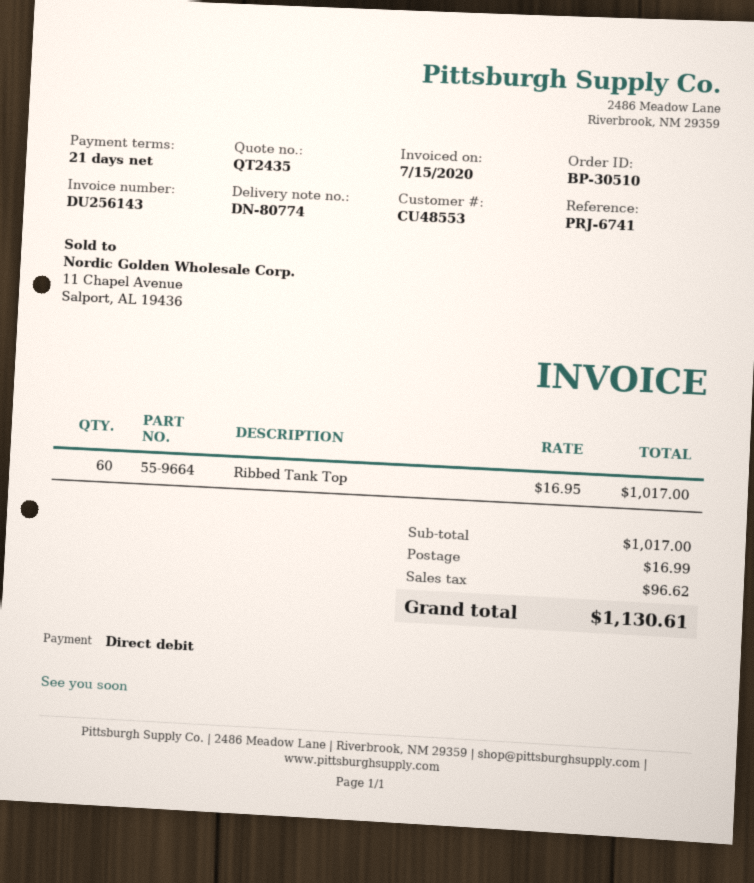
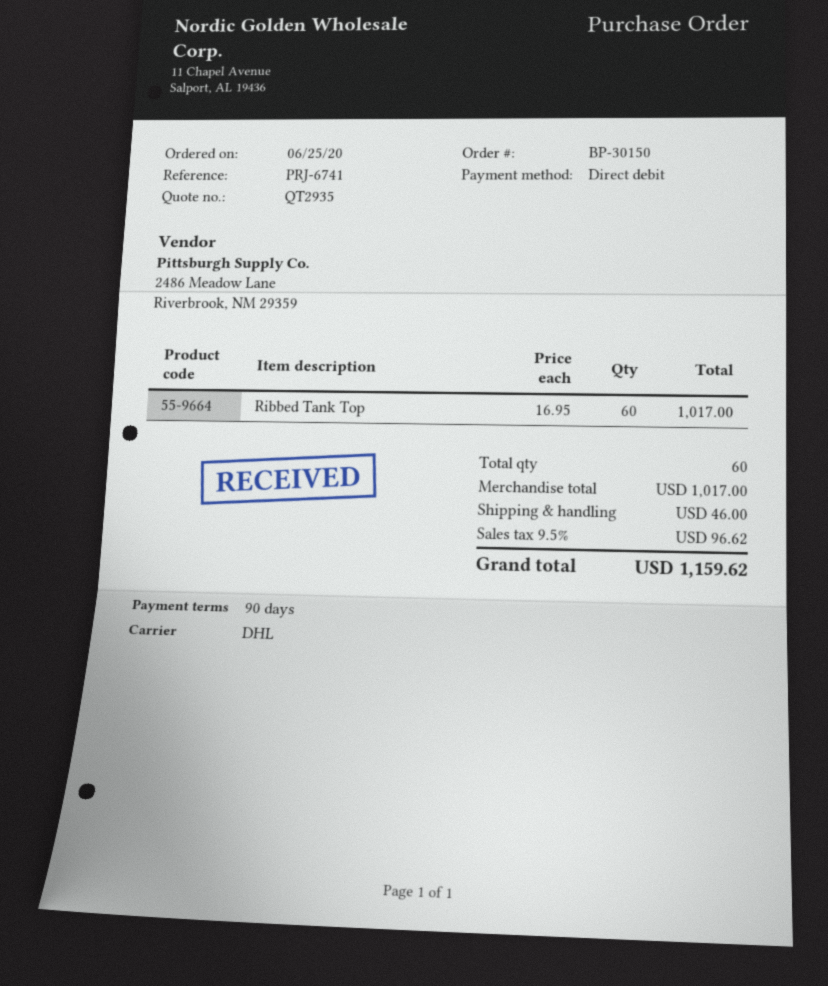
quote number: QT2435 -> QT2935
order number: BP-30510 -> BP-30150
payment terms: 21 days -> 90 days
shipping: 16.99 -> 46.00
total: 1130.61 -> 1159.62

